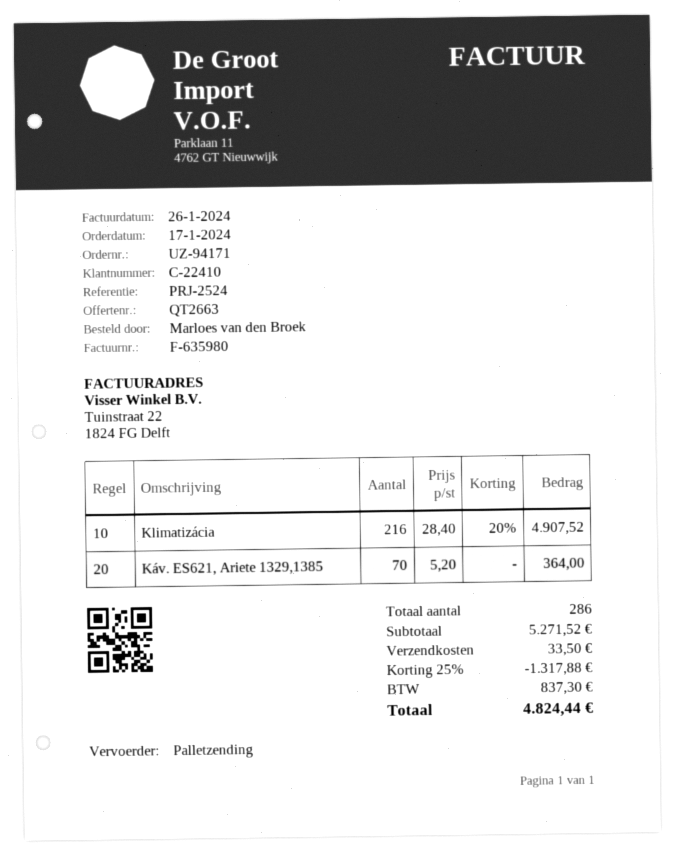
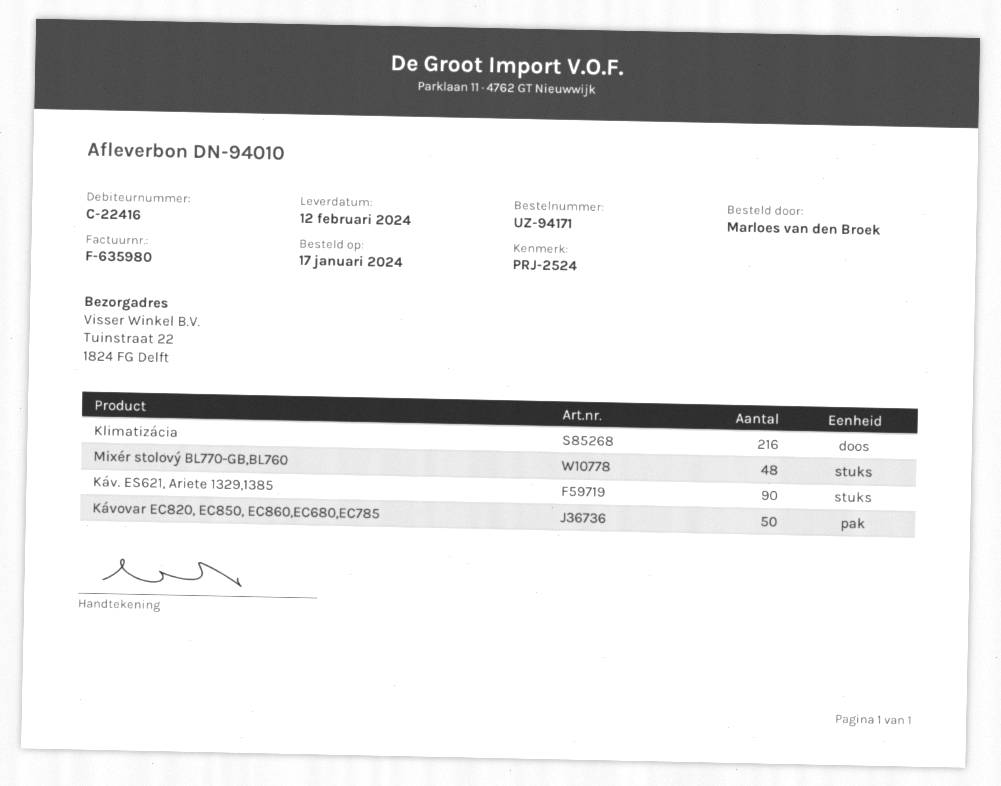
customer number: C-22410 -> C-22416
Káv. ES621, Ariete 1329,1385: 70 -> 90
Mixér stolový BL770-GB,BL760: none -> 48
Kávovar EC820, EC850, EC860,EC680,EC785: none -> 50

